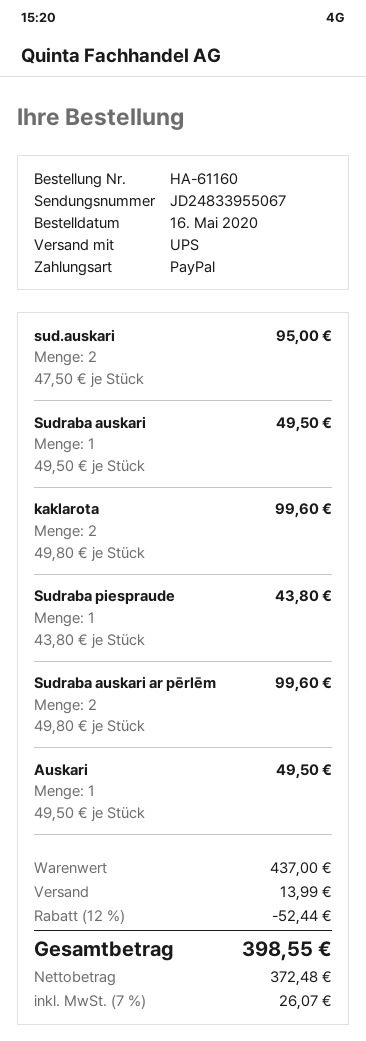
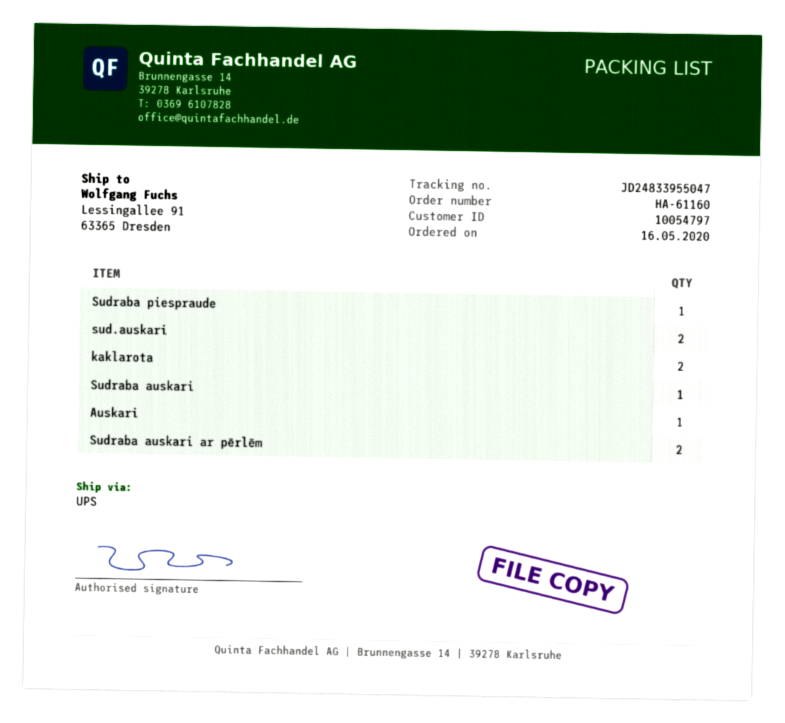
tracking number: JD24833955067 -> JD24833955047

